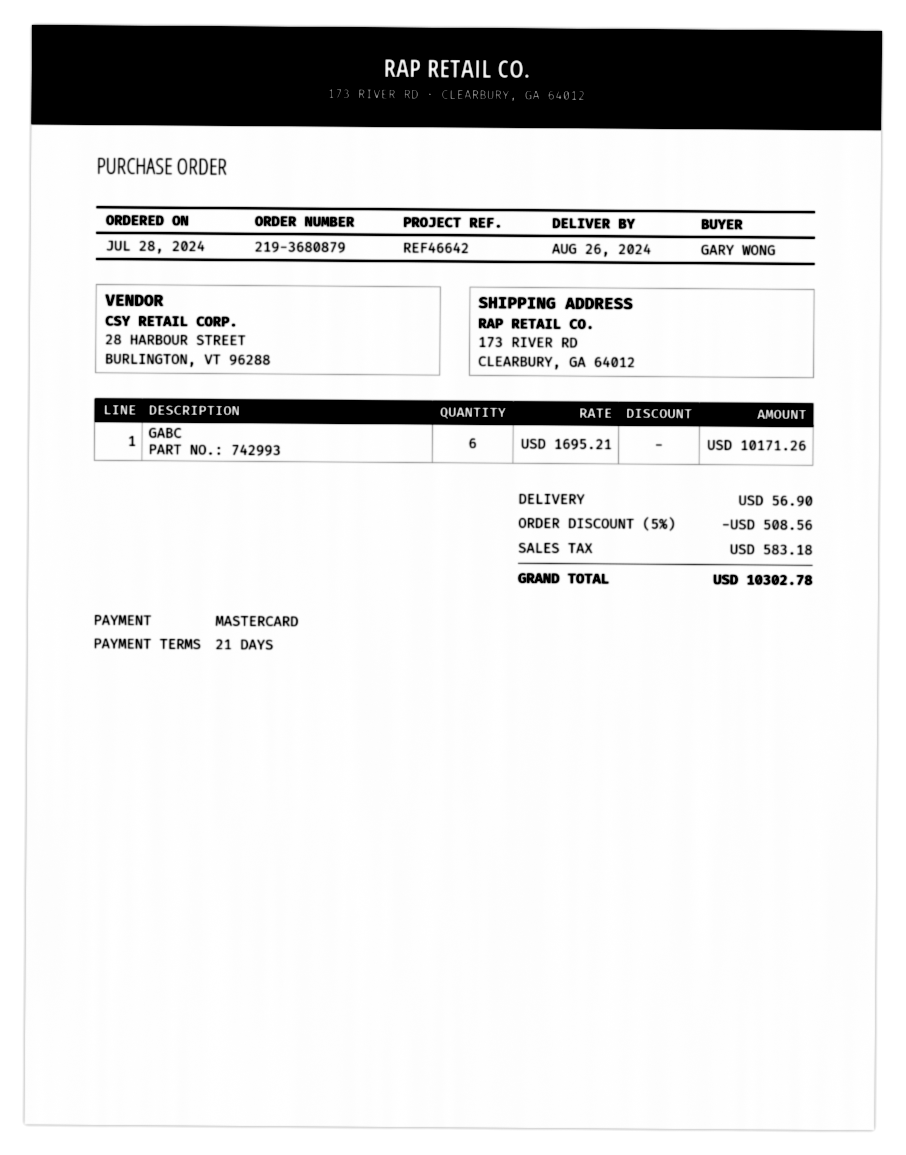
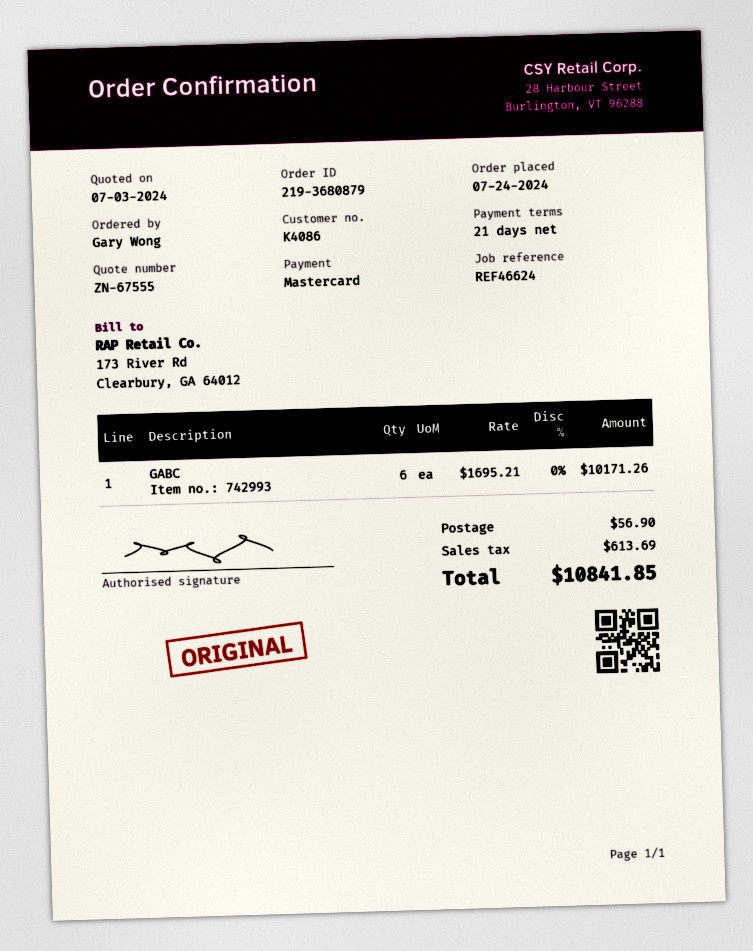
order date: 2024-07-28 -> 2024-07-24
reference: REF46642 -> REF46624
discount: 5% = 508.56 -> none
tax: 583.18 -> 613.69
total: 10302.78 -> 10841.85

